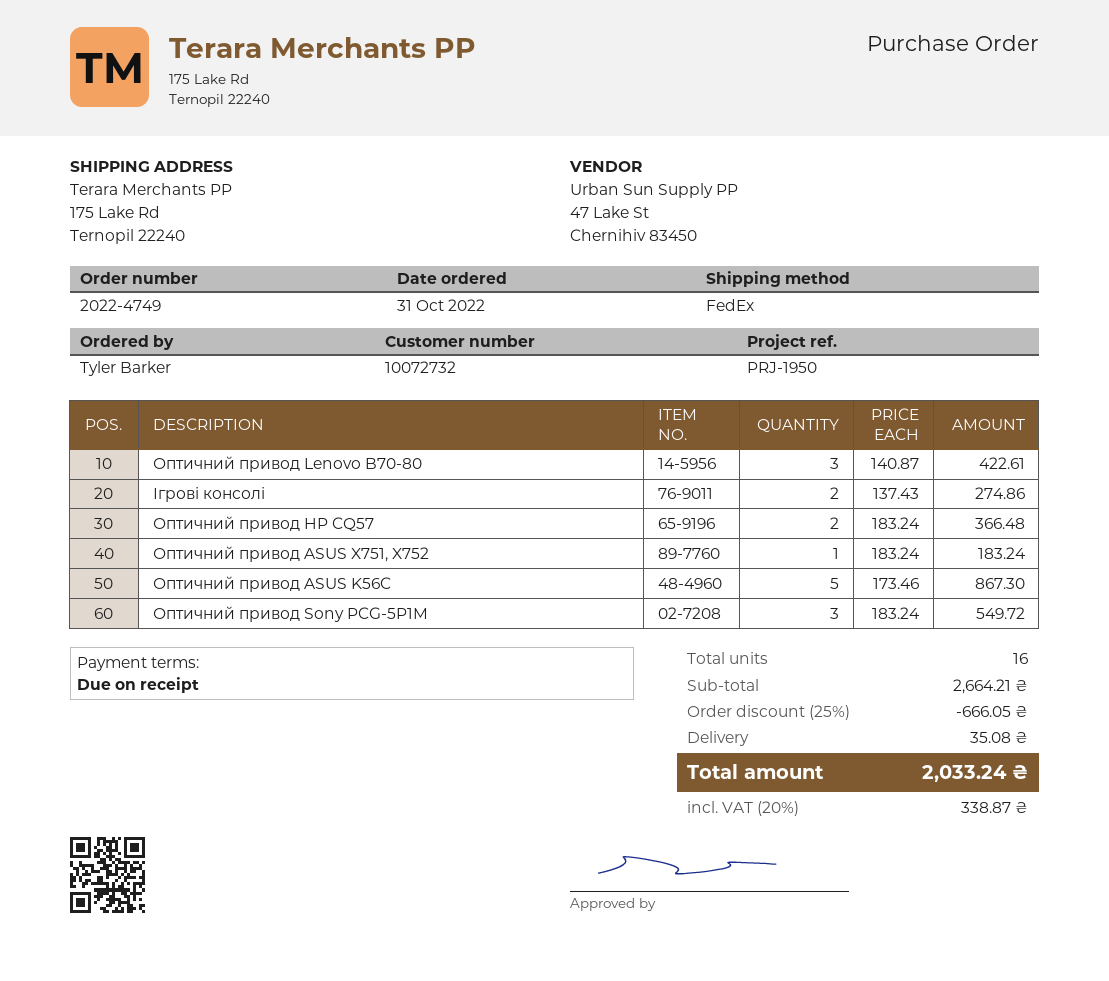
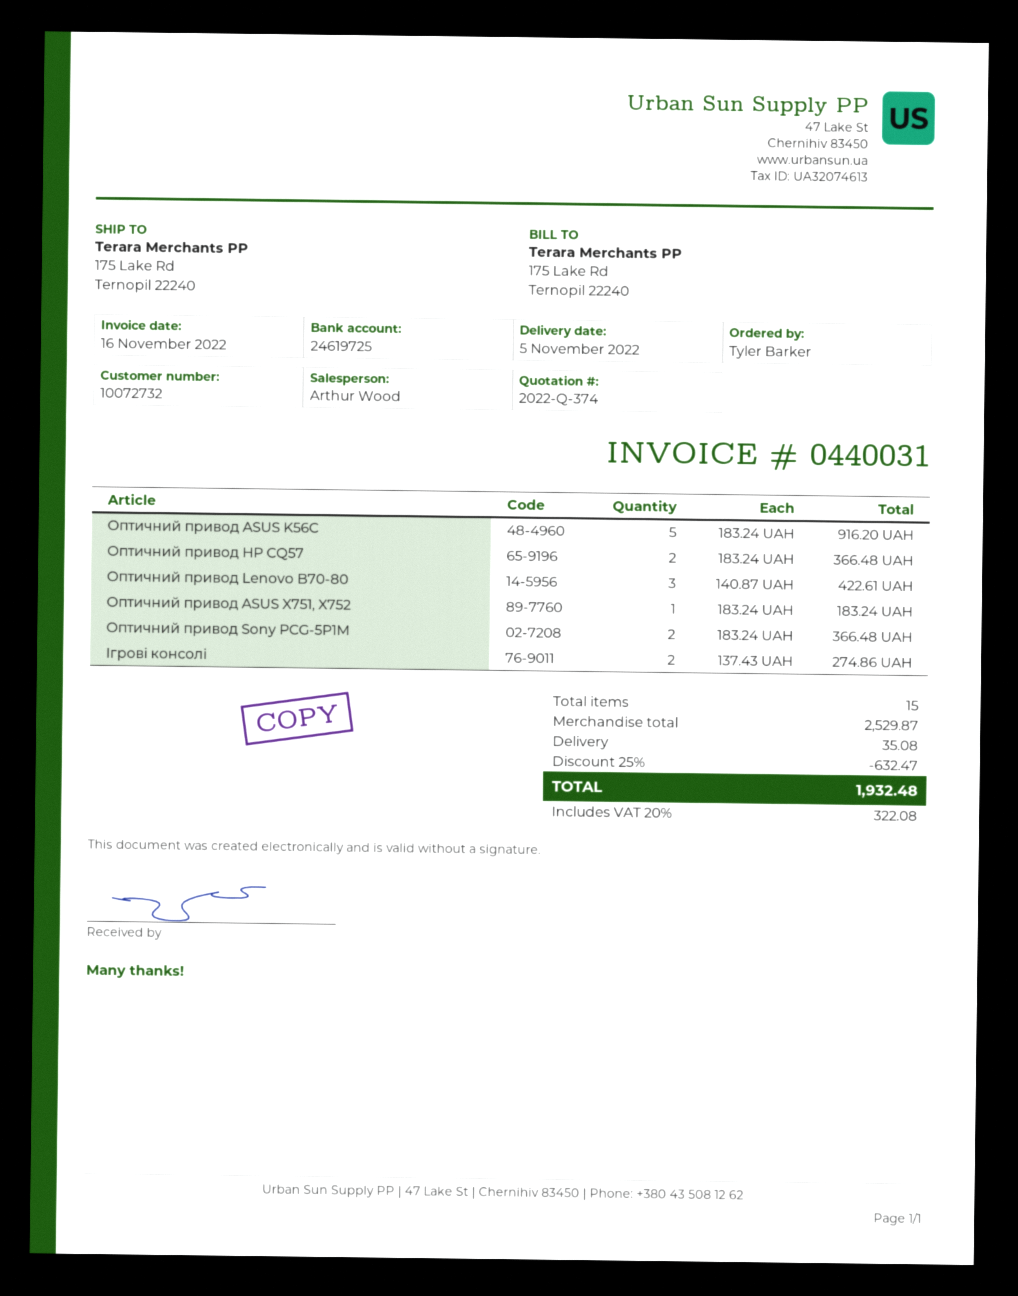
Оптичний привод ASUS K56C: 5 x 173.46 = 867.30 -> 5 x 183.24 = 916.20
Оптичний привод Sony PCG-5P1M: 3 x 183.24 = 549.72 -> 2 x 183.24 = 366.48
total quantity: 16 -> 15
subtotal: 2664.21 -> 2529.87
discount: 25% = 666.05 -> 25% = 632.47
tax: 20% = 338.87 -> 20% = 322.08
total: 2033.24 -> 1932.48

